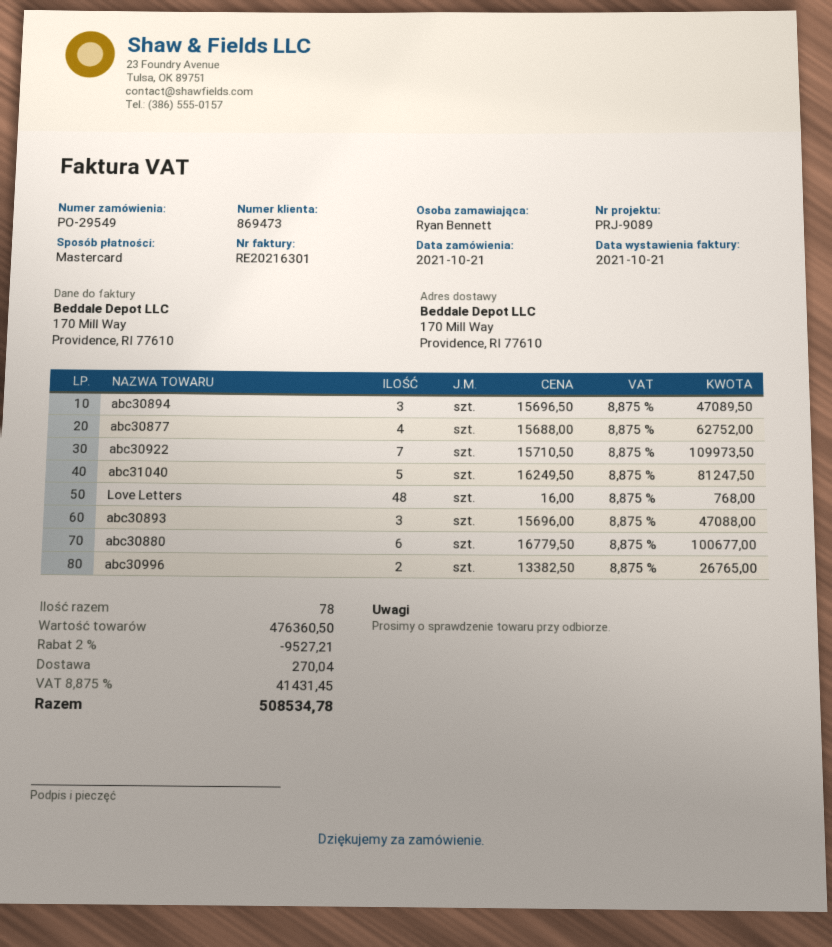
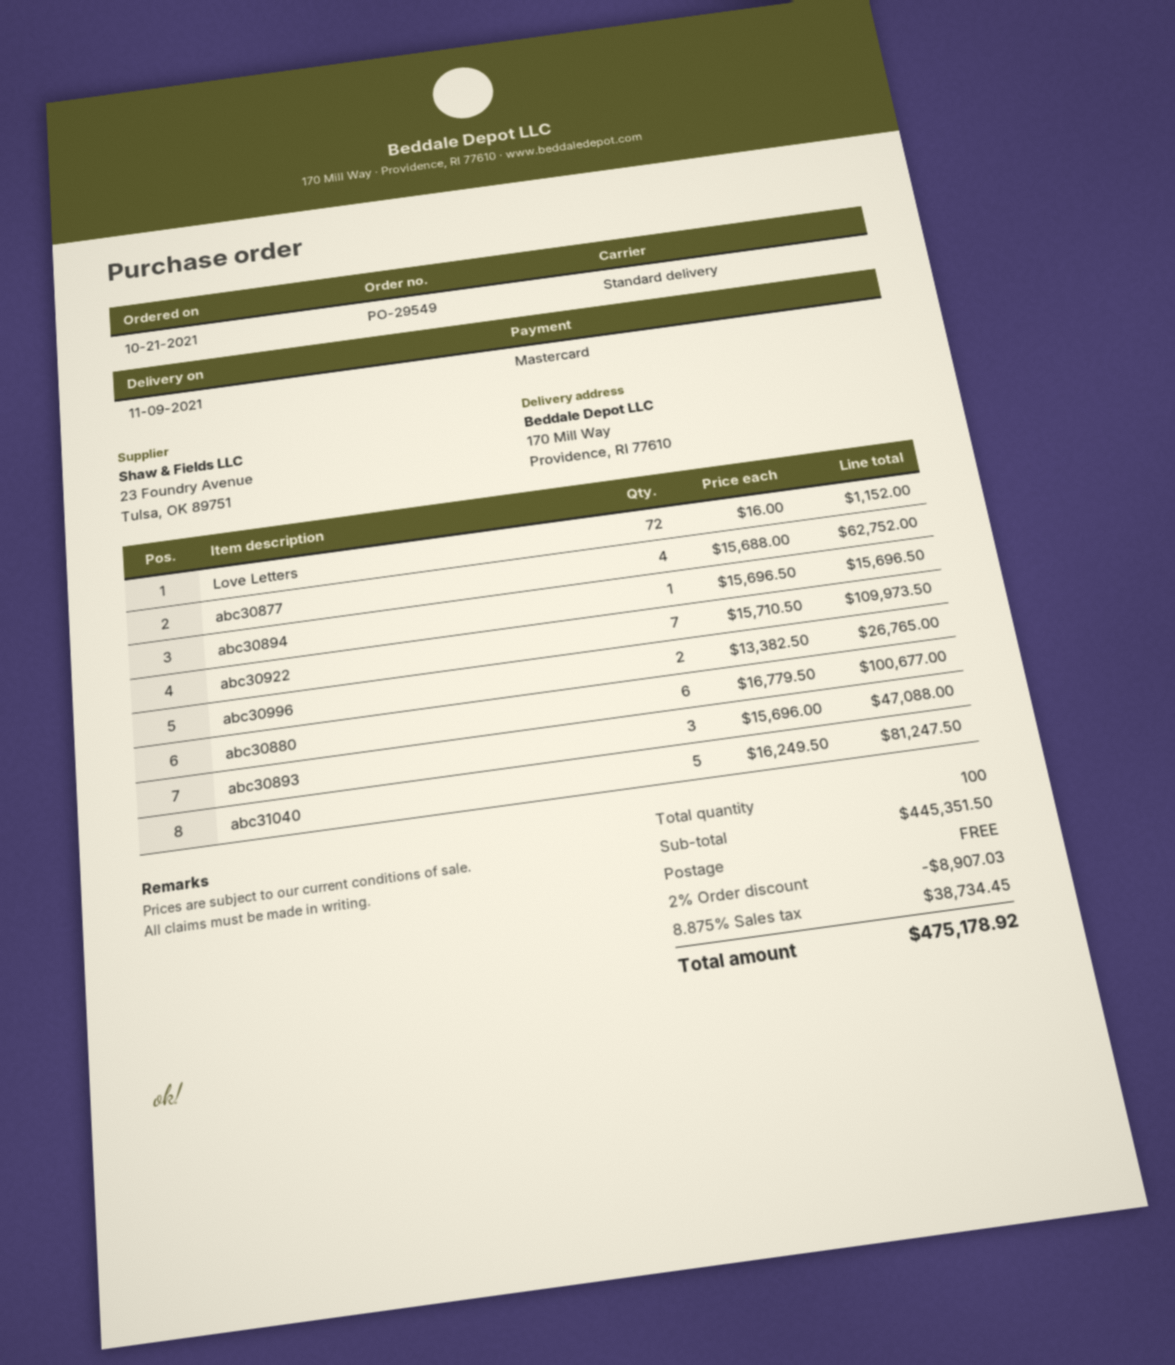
abc30894: 3 x 15696.50 = 47089.50 -> 1 x 15696.50 = 15696.50
Love Letters: 48 x 16.00 = 768.00 -> 72 x 16.00 = 1152.00
total quantity: 78 -> 100
subtotal: 476360.50 -> 445351.50
discount: 2% = 9527.21 -> 2% = 8907.03
shipping: 270.04 -> 0.00
tax: 8.875% = 41431.45 -> 8.875% = 38734.45
total: 508534.78 -> 475178.92

